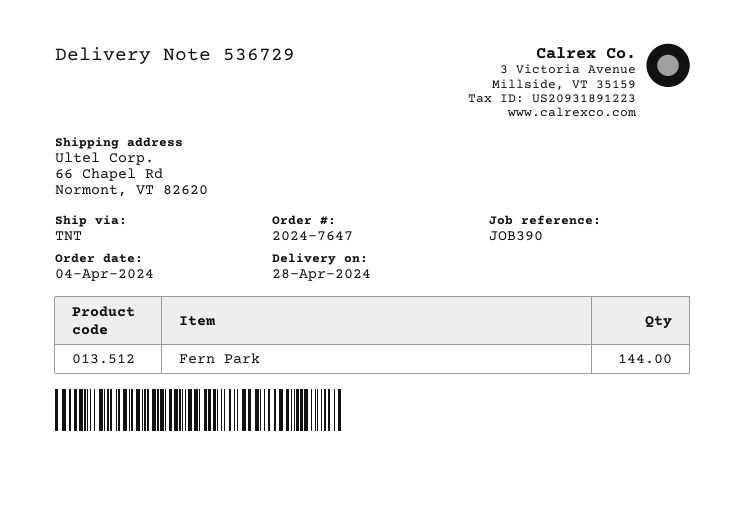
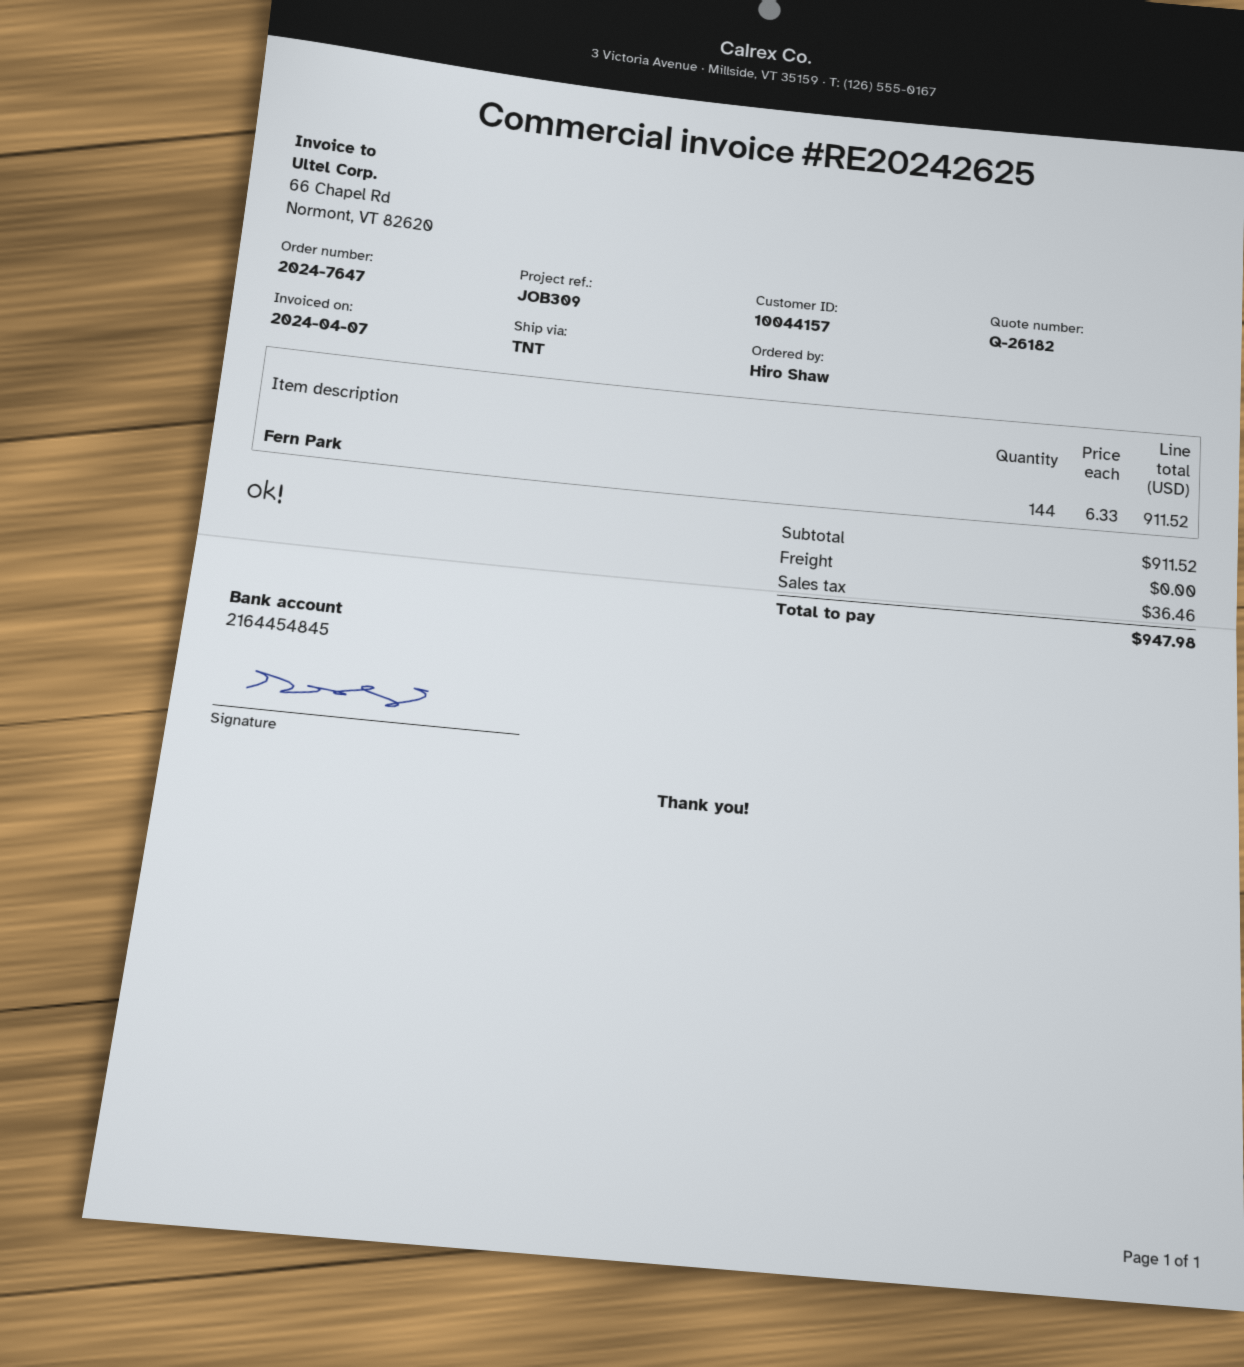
reference: JOB390 -> JOB309

